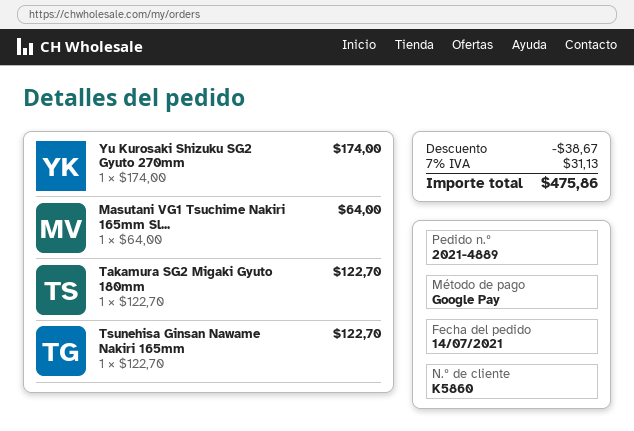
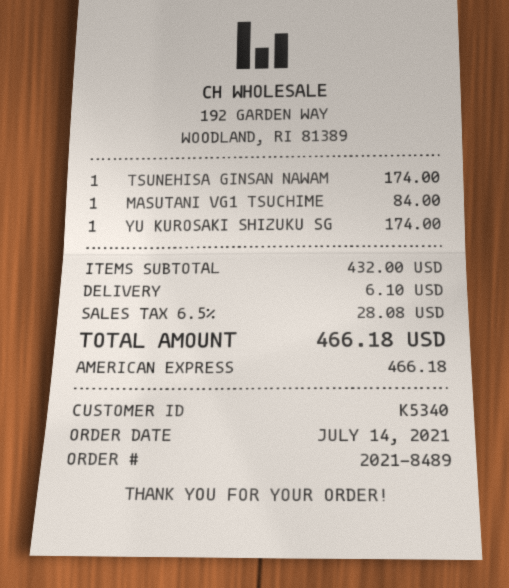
order number: 2021-4889 -> 2021-8489
customer number: K5860 -> K5340
payment method: Google Pay -> American Express
Masutani VG1 Tsuchime Nakiri 165mm Sl...: 1 for 64.00 -> 1 for 84.00
Takamura SG2 Migaki Gyuto 180mm: 1 for 122.70 -> none
Tsunehisa Ginsan Nawame Nakiri 165mm: 1 for 122.70 -> 1 for 174.00
discount: 38.67 -> none
shipping: none -> 6.10
tax: 7% = 31.13 -> 6.5% = 28.08
total: 475.86 -> 466.18

